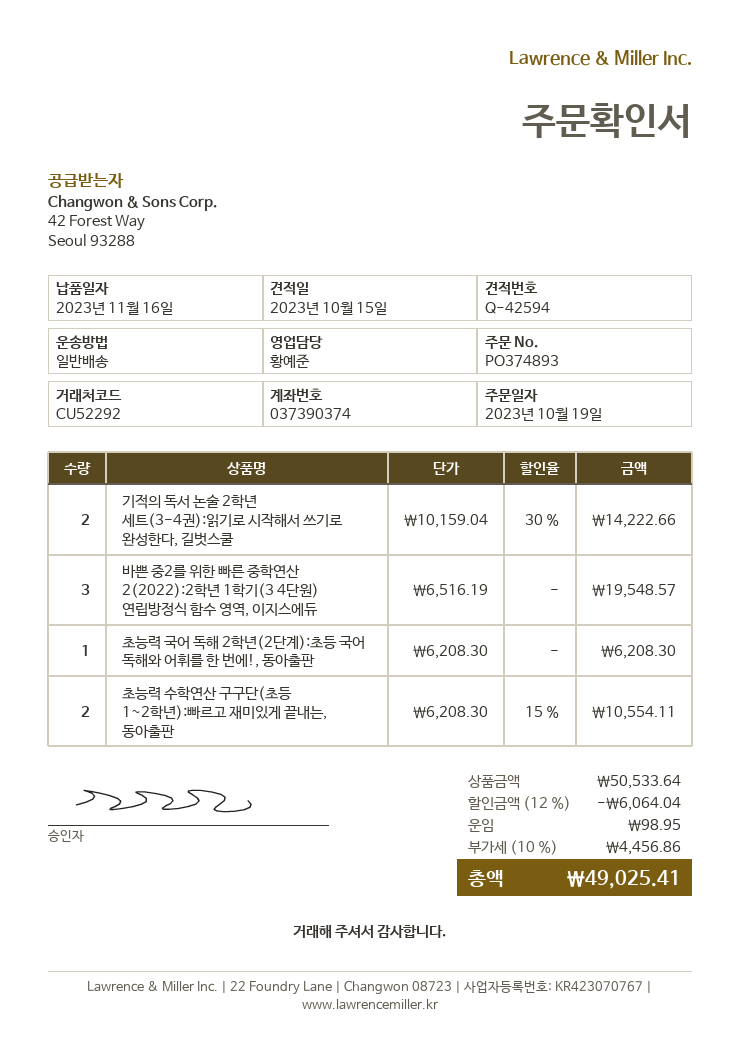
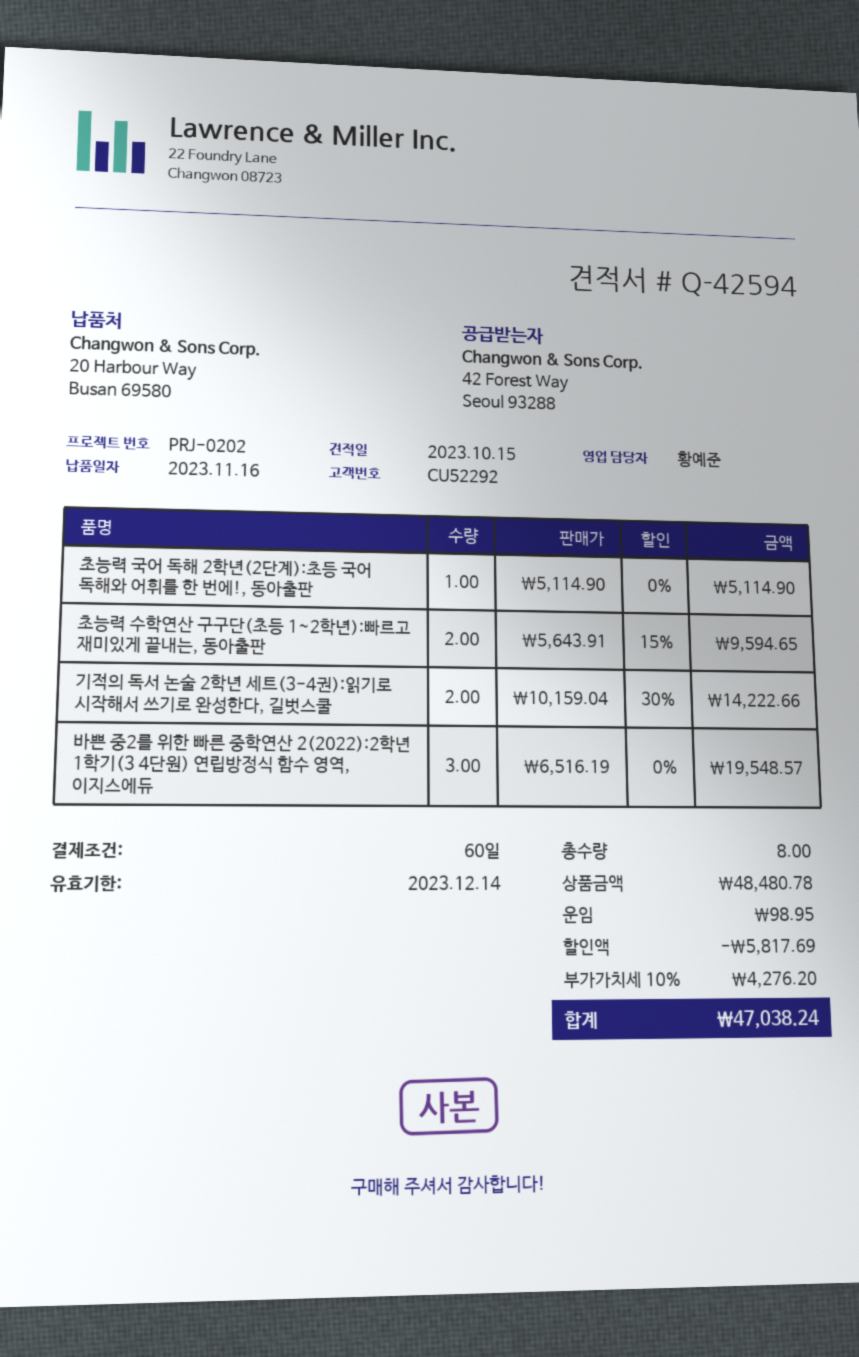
초능력 국어 독해 2학년(2단계):초등 국어 독해와 어휘를 한 번에!, 동아출판: 1 x 6208.30 = 6208.30 -> 1 x 5114.90 = 5114.90
초능력 수학연산 구구단(초등 1~2학년):빠르고 재미있게 끝내는, 동아출판: 2 x 6208.30 - 15% = 10554.11 -> 2 x 5643.91 - 15% = 9594.65
subtotal: 50533.64 -> 48480.78
discount: 6064.04 -> 5817.69
tax: 10% = 4456.86 -> 10% = 4276.20
total: 49025.41 -> 47038.24

